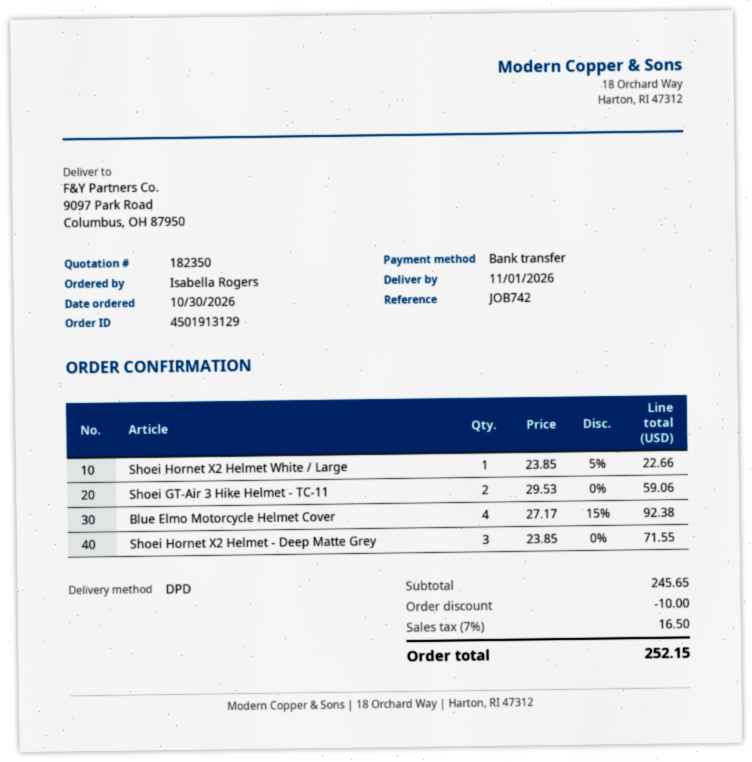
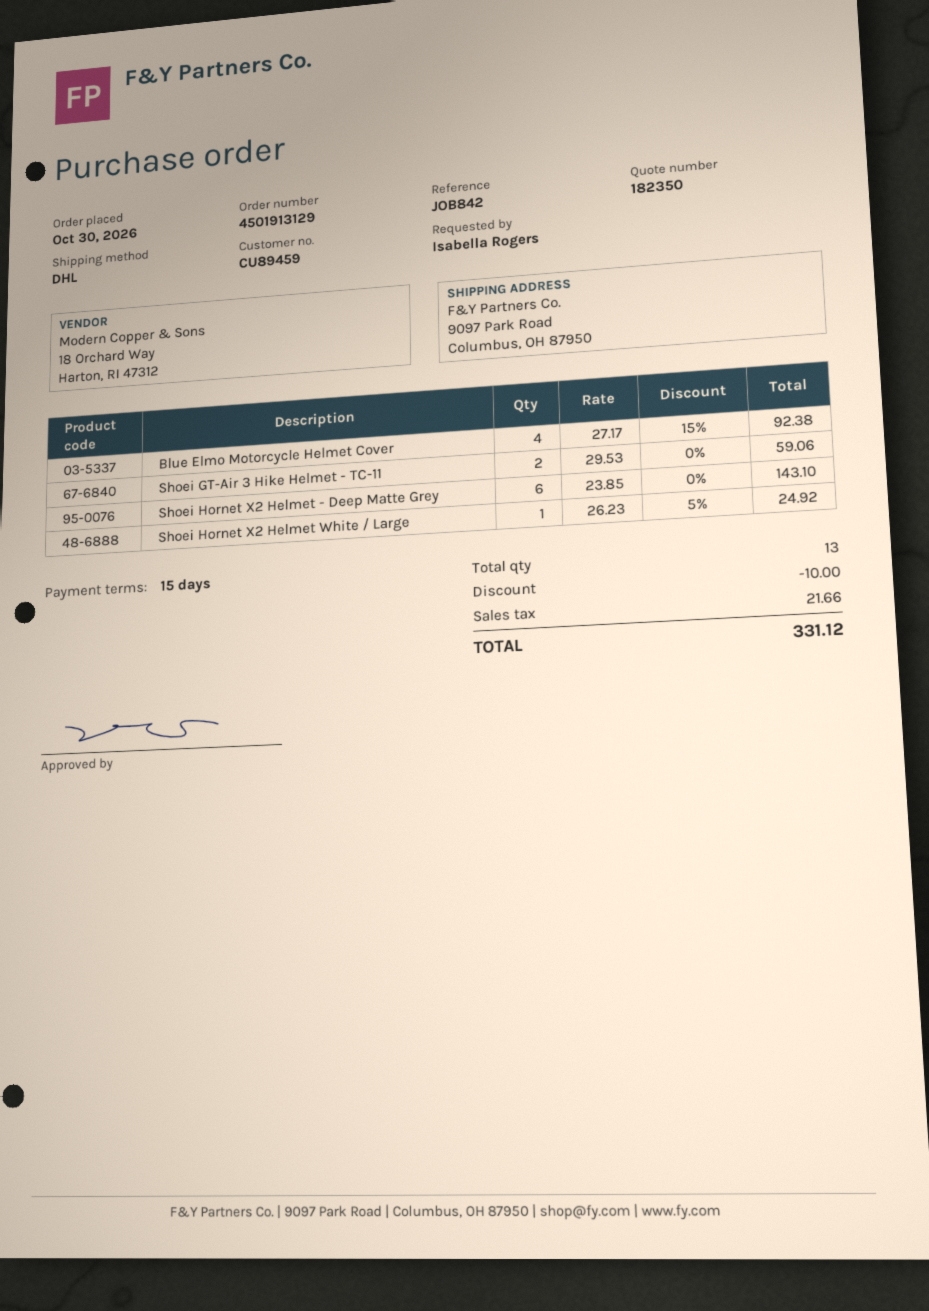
reference: JOB742 -> JOB842
shipping method: DPD -> DHL
Shoei Hornet X2 Helmet White / Large: 1 x 23.85 - 5% = 22.66 -> 1 x 26.23 - 5% = 24.92
Shoei Hornet X2 Helmet - Deep Matte Grey: 3 x 23.85 = 71.55 -> 6 x 23.85 = 143.10
tax: 16.50 -> 21.66
total: 252.15 -> 331.12

